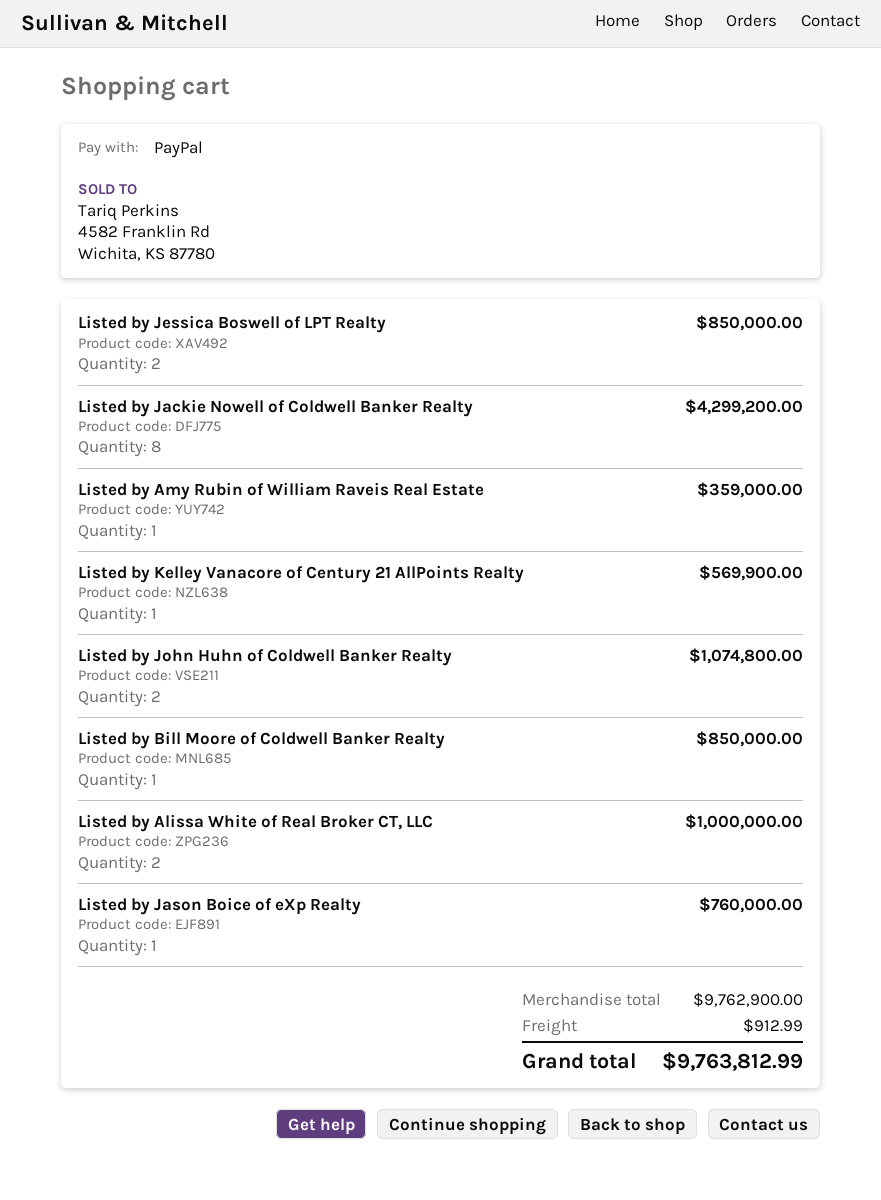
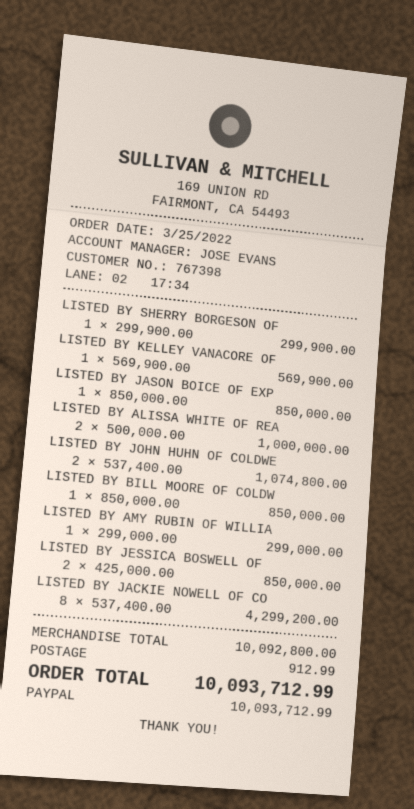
Listed by Amy Rubin of William Raveis Real Estate: 1 for 359000.00 -> 1 for 299000.00
Listed by Jason Boice of eXp Realty: 1 for 760000.00 -> 1 for 850000.00
LISTED BY SHERRY BORGESON OF: none -> 1 for 299900.00
subtotal: 9762900.00 -> 10092800.00
total: 9763812.99 -> 10093712.99

